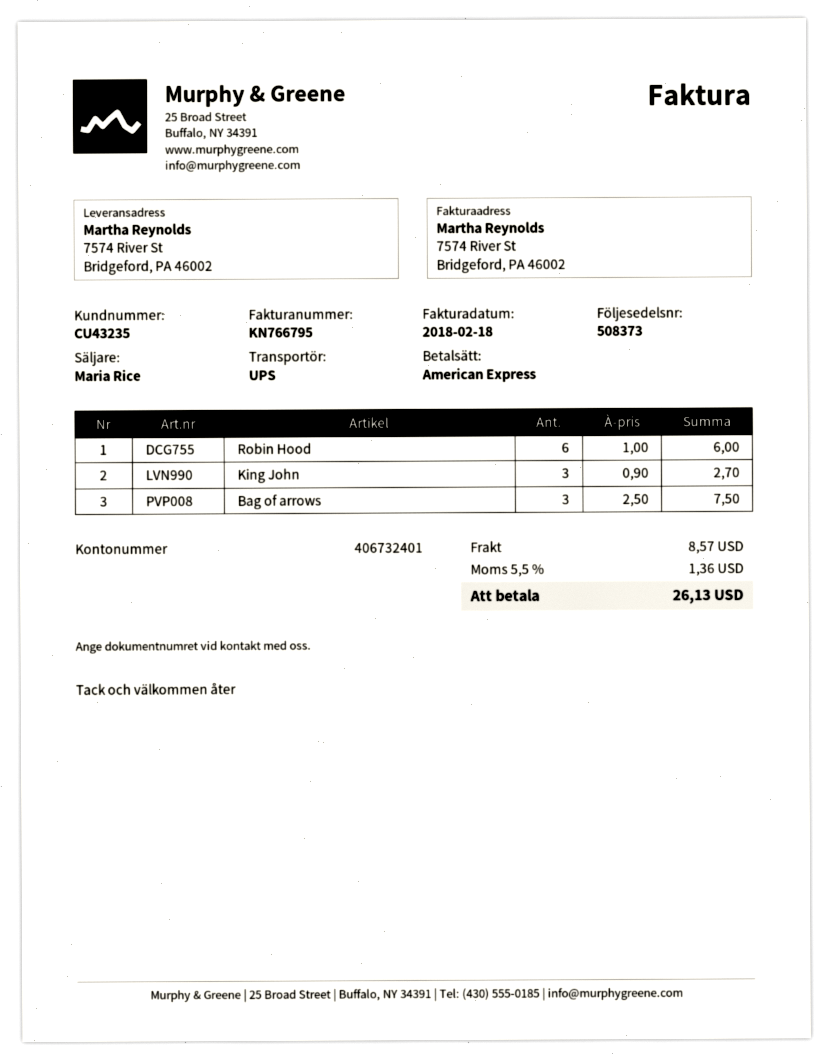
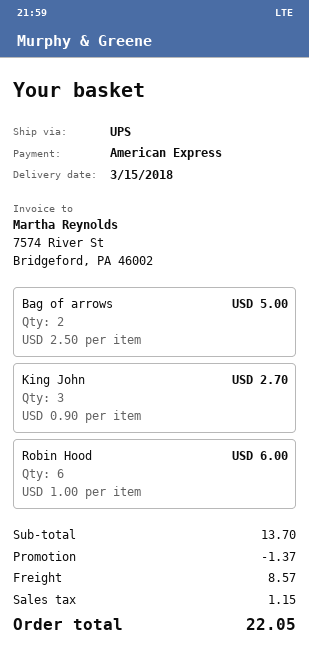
Bag of arrows: 3 x 2.50 = 7.50 -> 2 x 2.50 = 5.00
discount: none -> 1.37
tax: 1.36 -> 1.15
total: 26.13 -> 22.05

